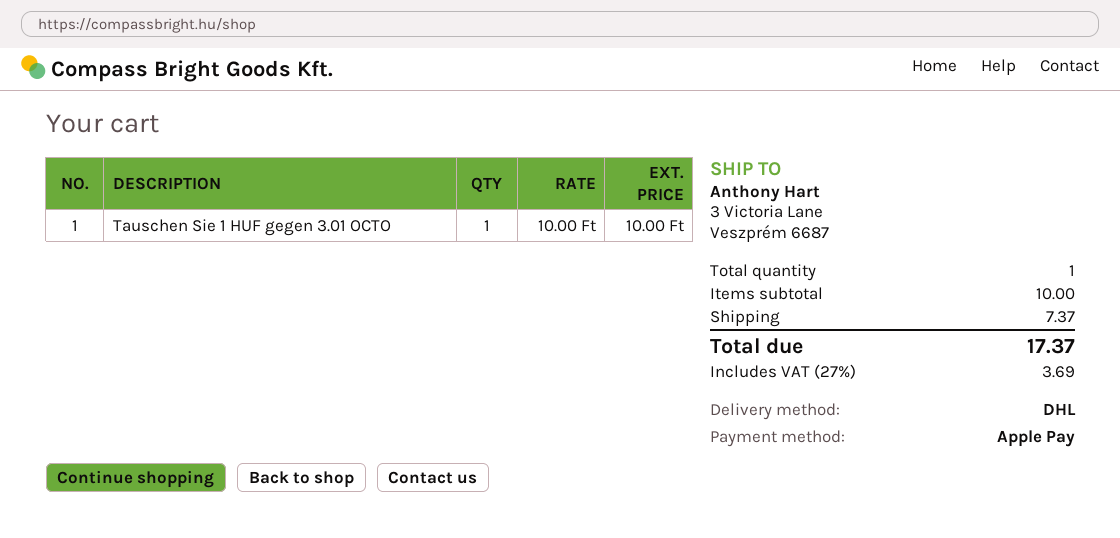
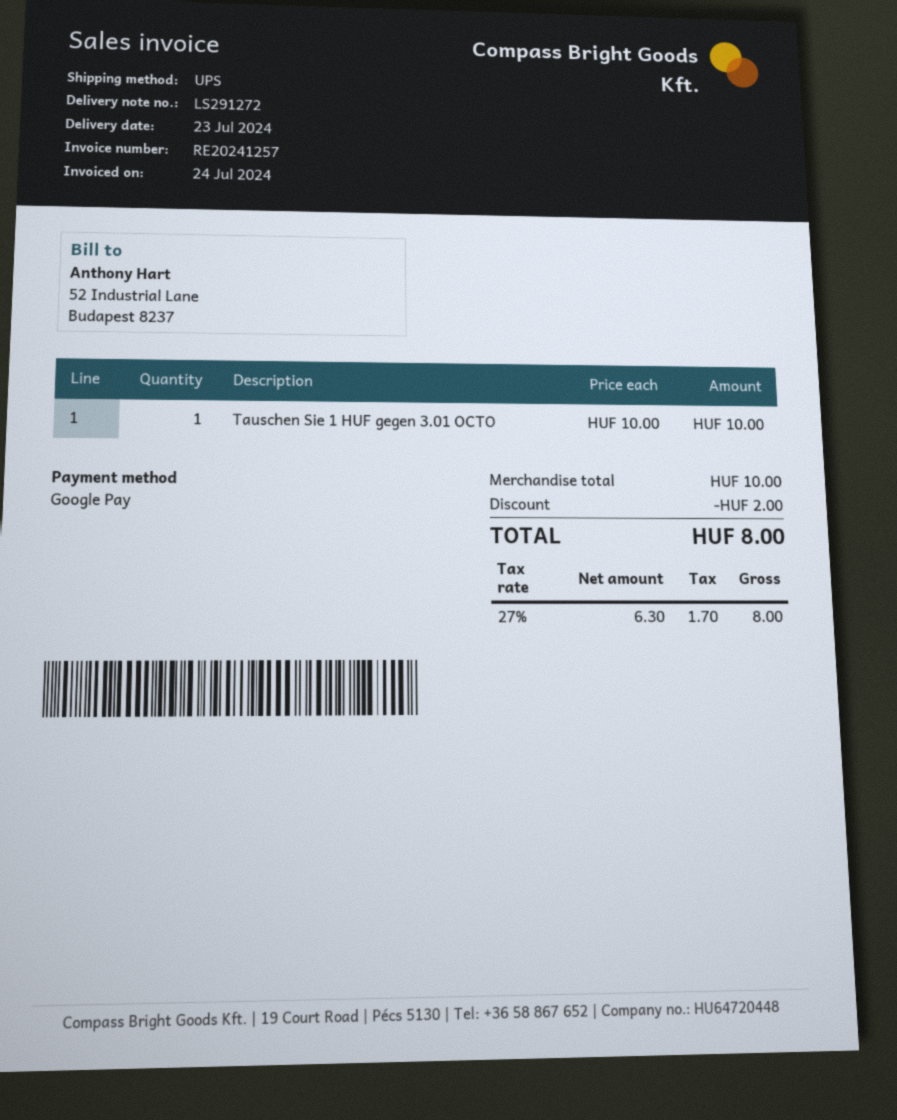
payment method: Apple Pay -> Google Pay
shipping method: DHL -> UPS
discount: none -> 2.00
shipping: 7.37 -> none
tax: 27% = 3.69 -> 27% = 1.70
total: 17.37 -> 8.00

